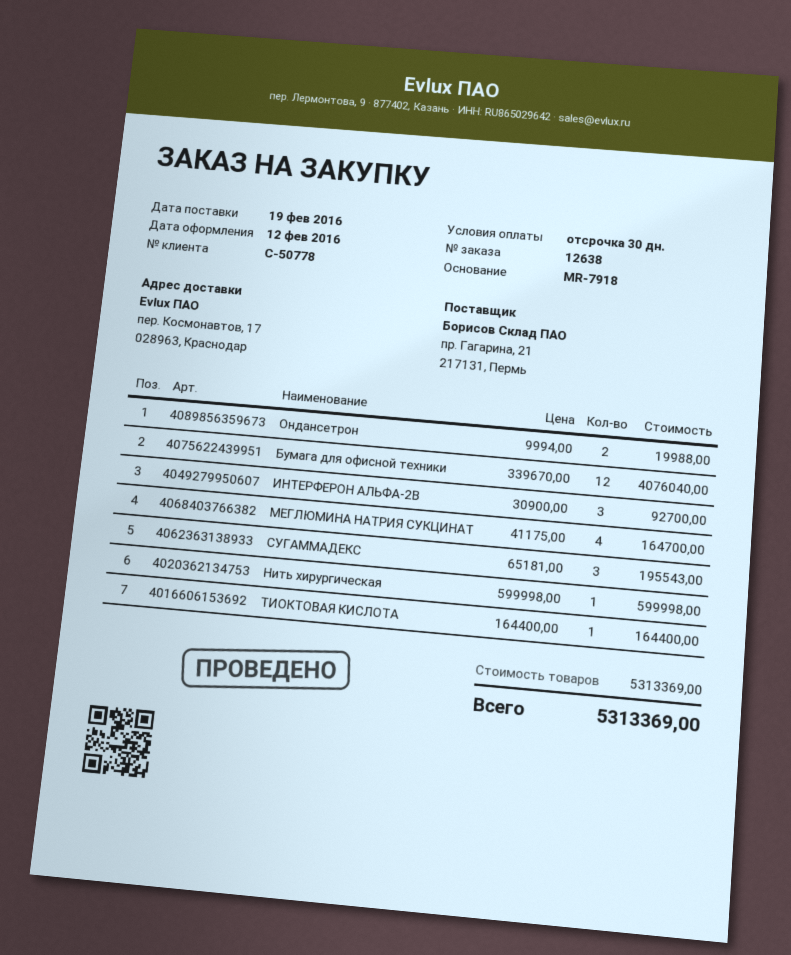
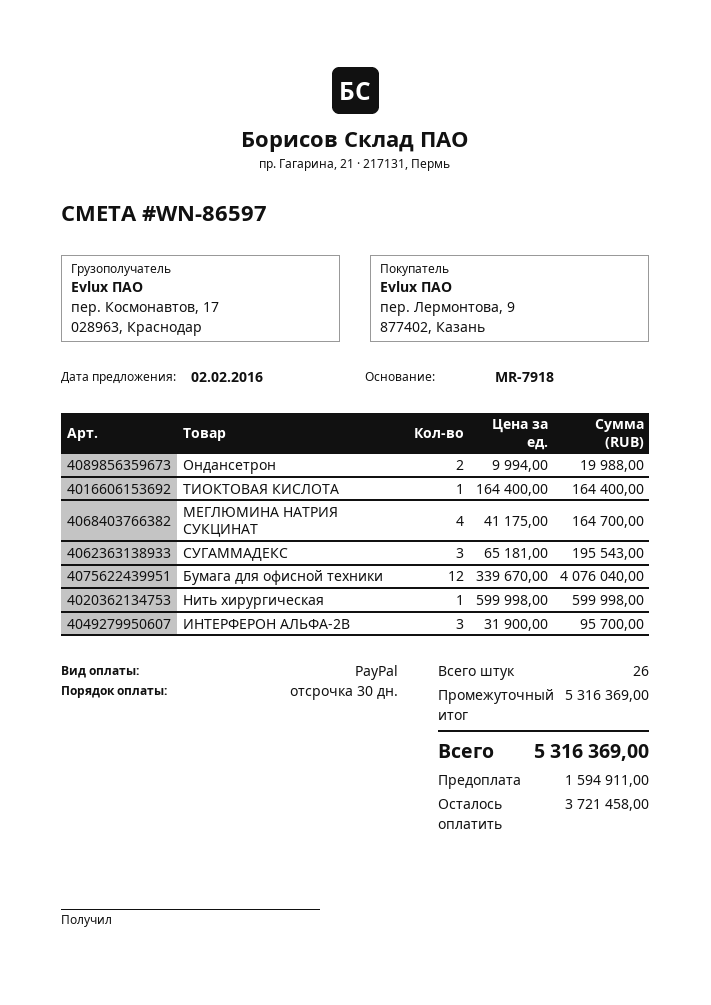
ИНТЕРФЕРОН АЛЬФА-2B: 3 x 30900.00 = 92700.00 -> 3 x 31900.00 = 95700.00
subtotal: 5313369.00 -> 5316369.00
total: 5313369.00 -> 5316369.00

